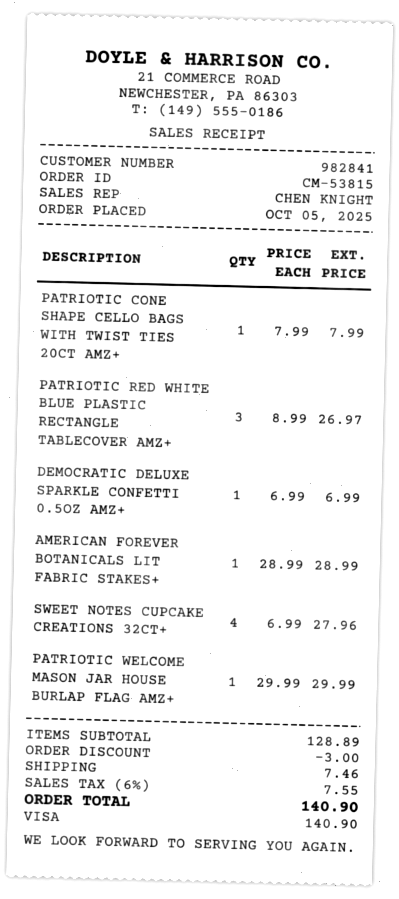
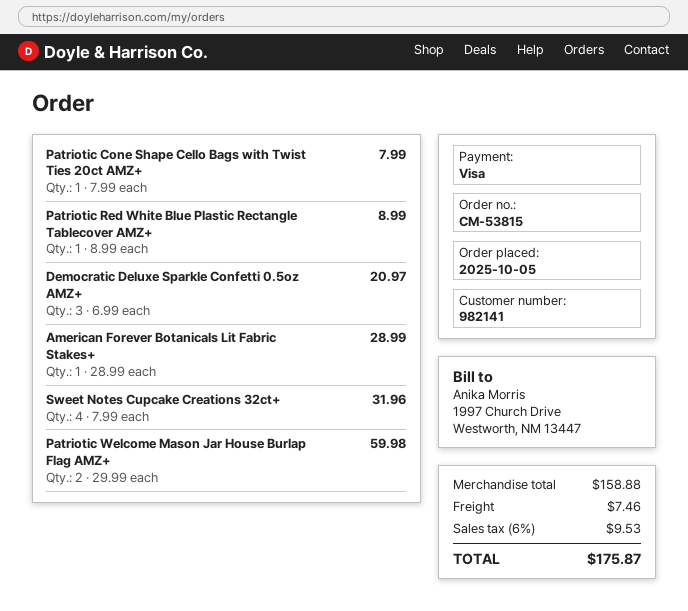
customer number: 982841 -> 982141
PATRIOTIC RED WHITE BLUE PLASTIC RECTANGLE TABLECOVER AMZ+: 3 x 8.99 = 26.97 -> 1 x 8.99 = 8.99
DEMOCRATIC DELUXE SPARKLE CONFETTI 0.5OZ AMZ+: 1 x 6.99 = 6.99 -> 3 x 6.99 = 20.97
SWEET NOTES CUPCAKE CREATIONS 32CT+: 4 x 6.99 = 27.96 -> 4 x 7.99 = 31.96
PATRIOTIC WELCOME MASON JAR HOUSE BURLAP FLAG AMZ+: 1 x 29.99 = 29.99 -> 2 x 29.99 = 59.98
subtotal: 128.89 -> 158.88
discount: 3.00 -> none
tax: 6% = 7.55 -> 6% = 9.53
total: 140.90 -> 175.87

